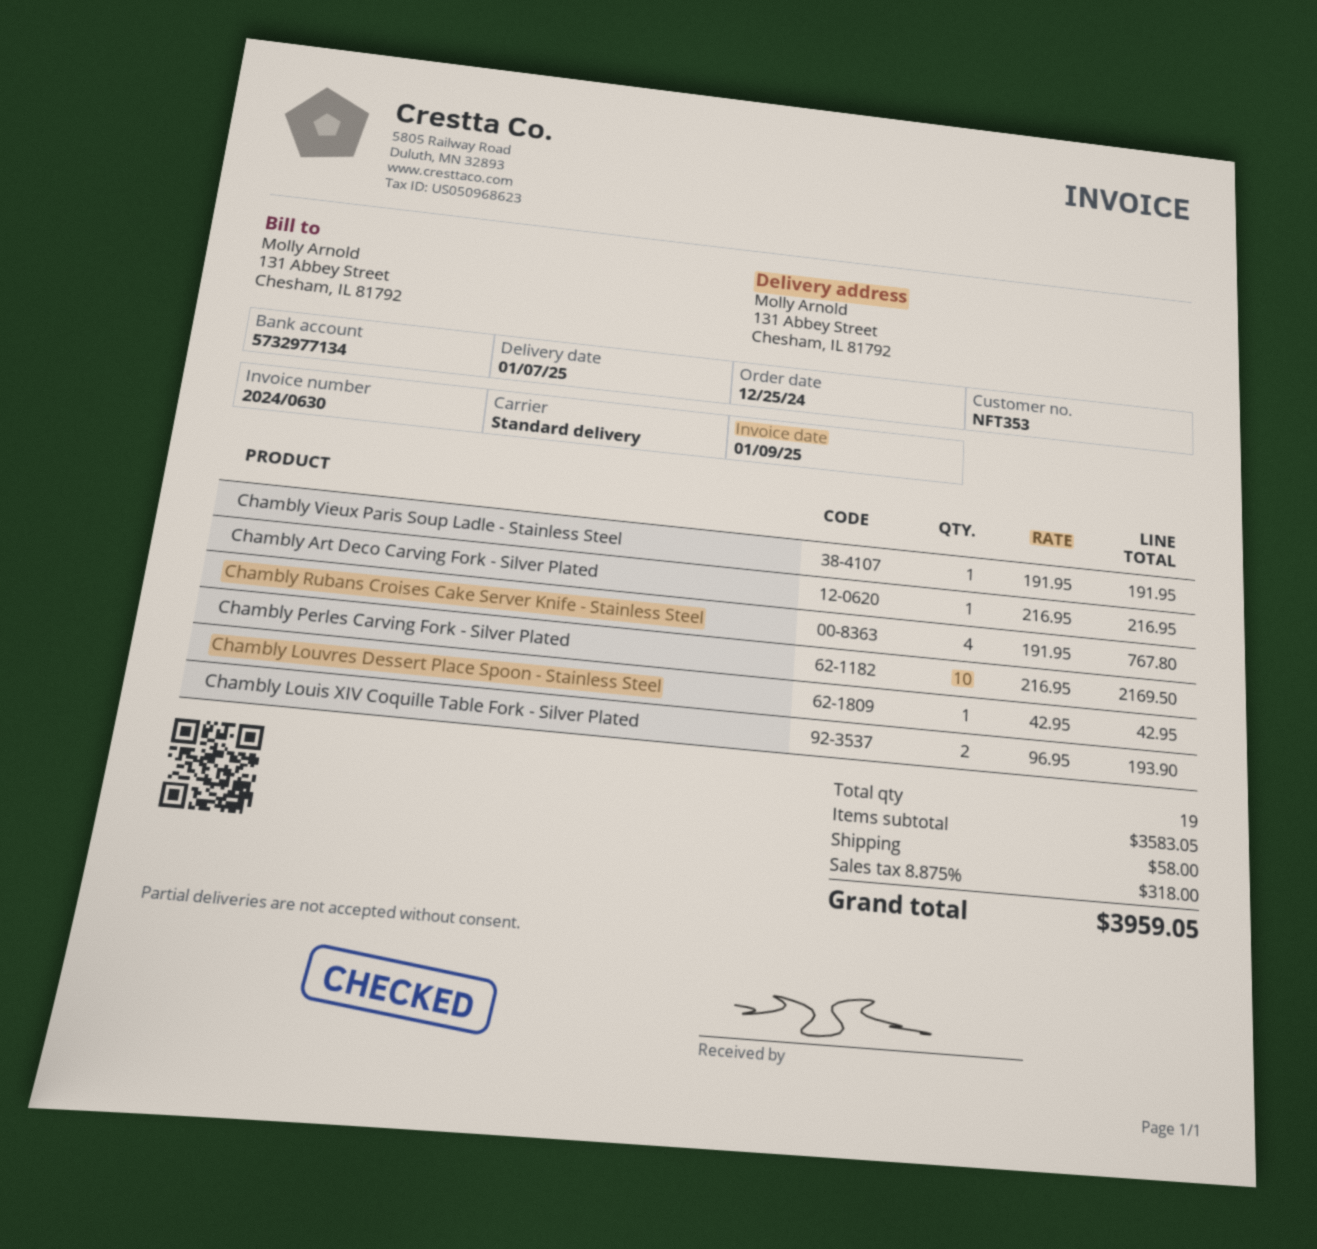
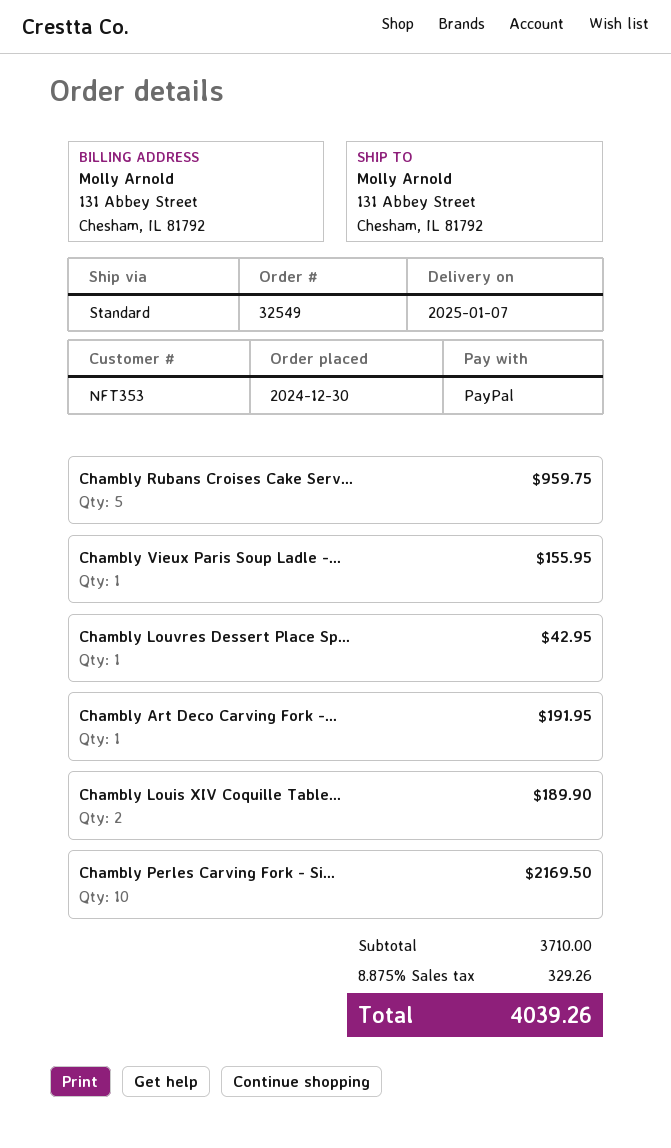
order date: 2024-12-25 -> 2024-12-30
Chambly Vieux Paris Soup Ladle - Stainless Steel: 1 for 191.95 -> 1 for 155.95
Chambly Art Deco Carving Fork - Silver Plated: 1 for 216.95 -> 1 for 191.95
Chambly Rubans Croises Cake Server Knife - Stainless Steel: 4 for 767.80 -> 5 for 959.75
Chambly Louis XIV Coquille Table Fork - Silver Plated: 2 for 193.90 -> 2 for 189.90
subtotal: 3583.05 -> 3710.00
shipping: 58.00 -> none
tax: 8.875% = 318.00 -> 8.875% = 329.26
total: 3959.05 -> 4039.26

